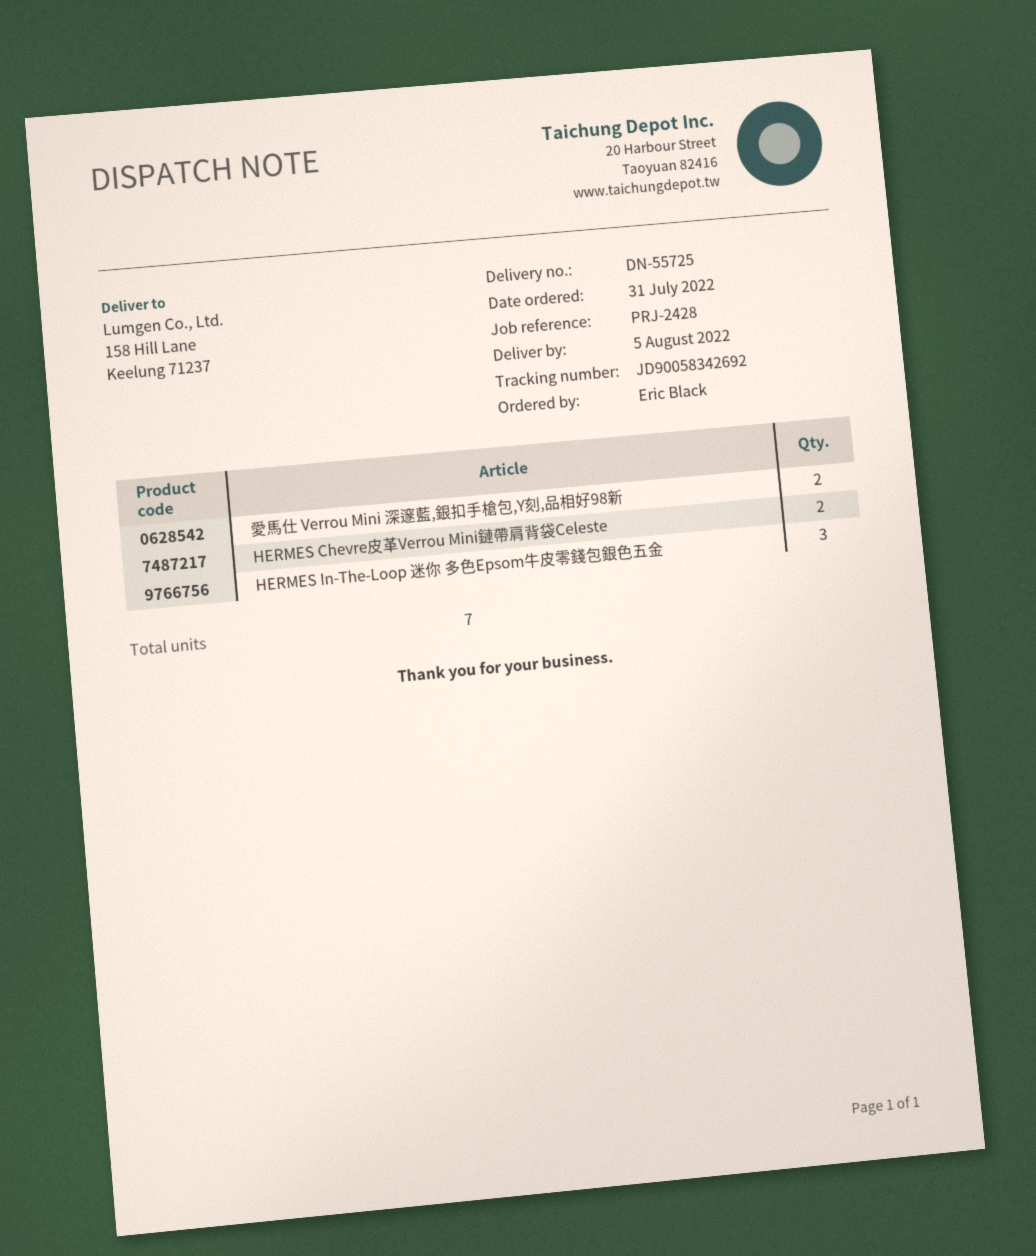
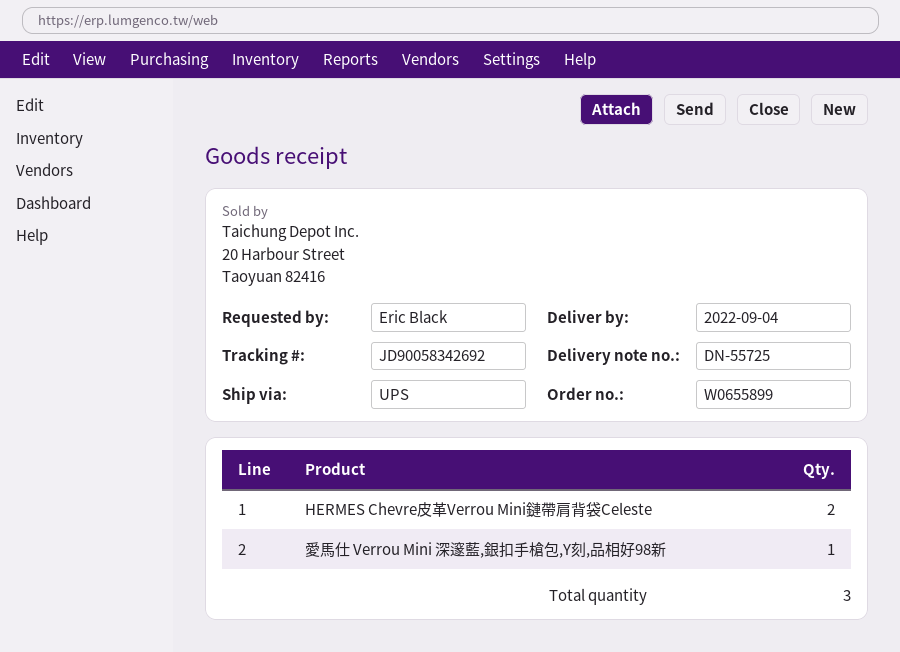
delivery date: 2022-08-05 -> 2022-09-04
愛馬仕 Verrou Mini 深邃藍,銀扣手槍包,Y刻,品相好98新: 2 -> 1
HERMES In-The-Loop 迷你 多色Epsom牛皮零錢包銀色五金: 3 -> none
total quantity: 7 -> 3

